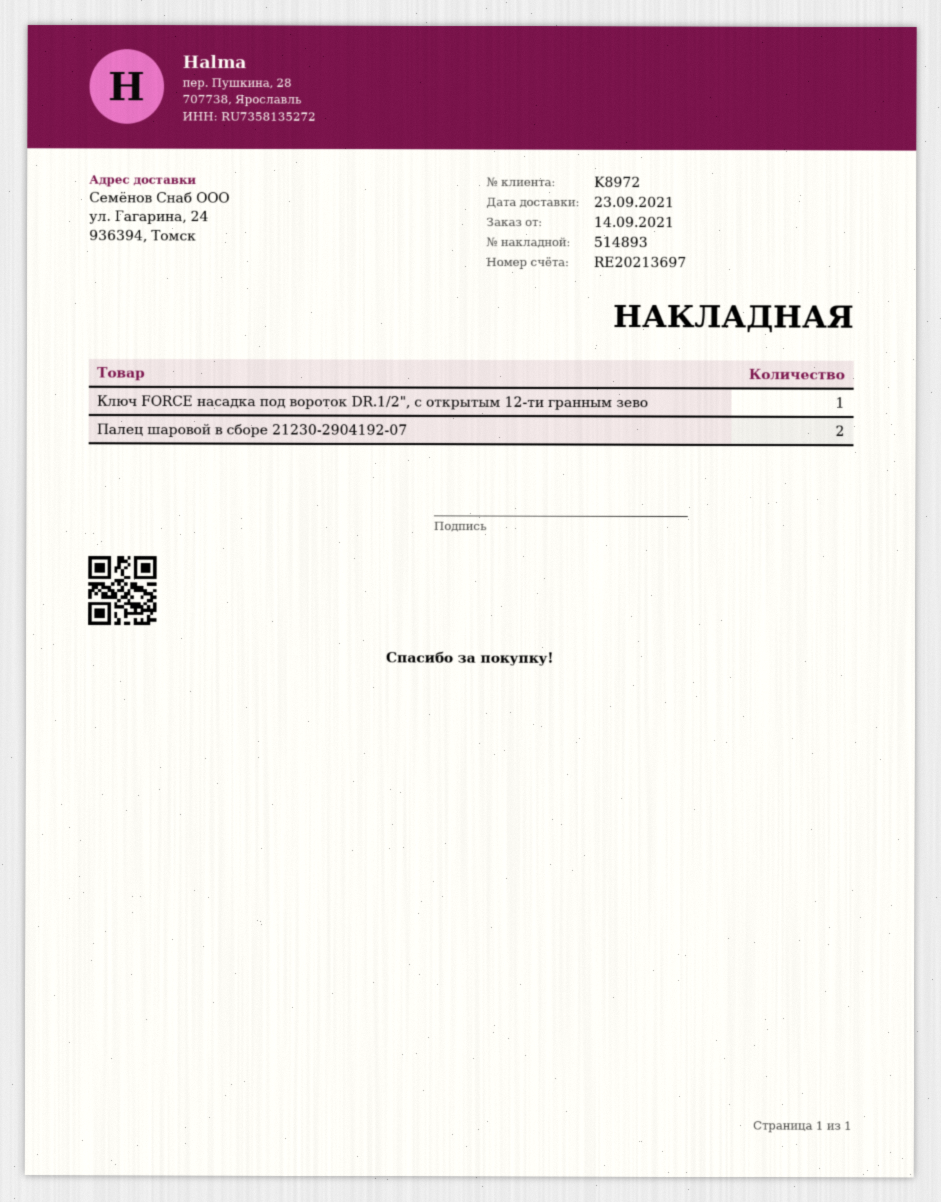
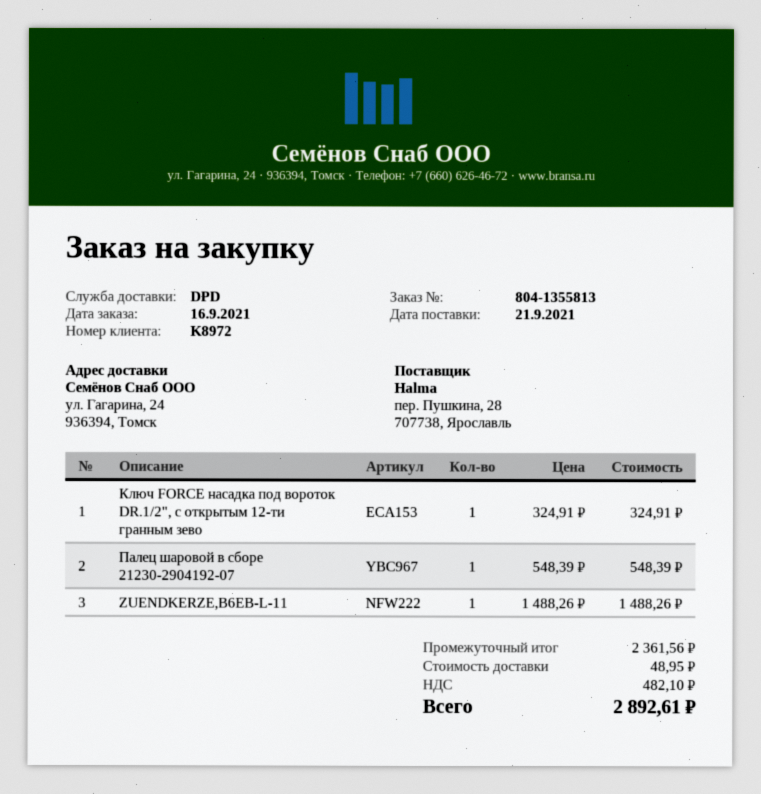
order date: 2021-09-14 -> 2021-09-16
delivery date: 2021-09-23 -> 2021-09-21
Палец шаровой в сборе 21230-2904192-07: 2 -> 1
ZUENDKERZE,B6EB-L-11: none -> 1

